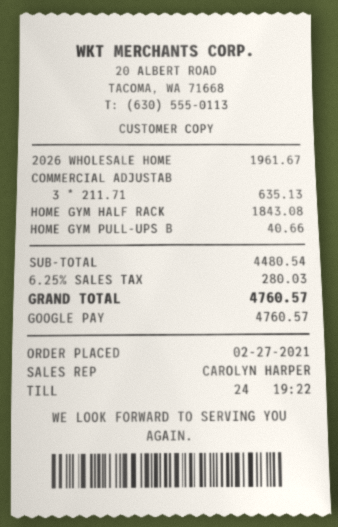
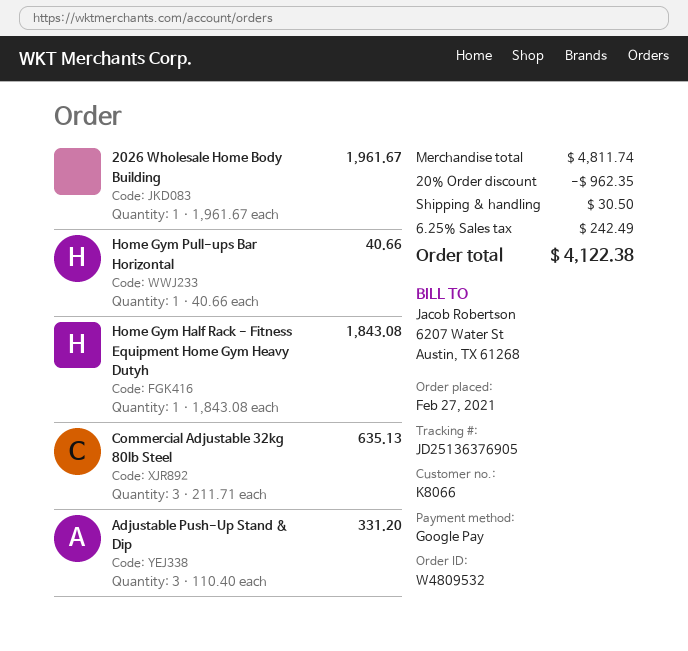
Adjustable Push-Up Stand & Dip: none -> 3 x 110.40 = 331.20
subtotal: 4480.54 -> 4811.74
discount: none -> 20% = 962.35
shipping: none -> 30.50
tax: 6.25% = 280.03 -> 6.25% = 242.49
total: 4760.57 -> 4122.38

